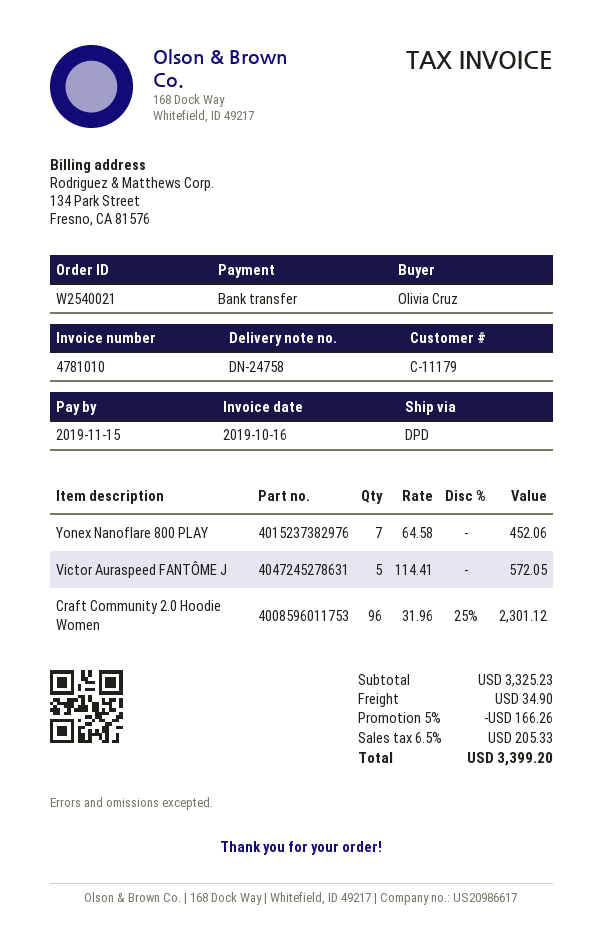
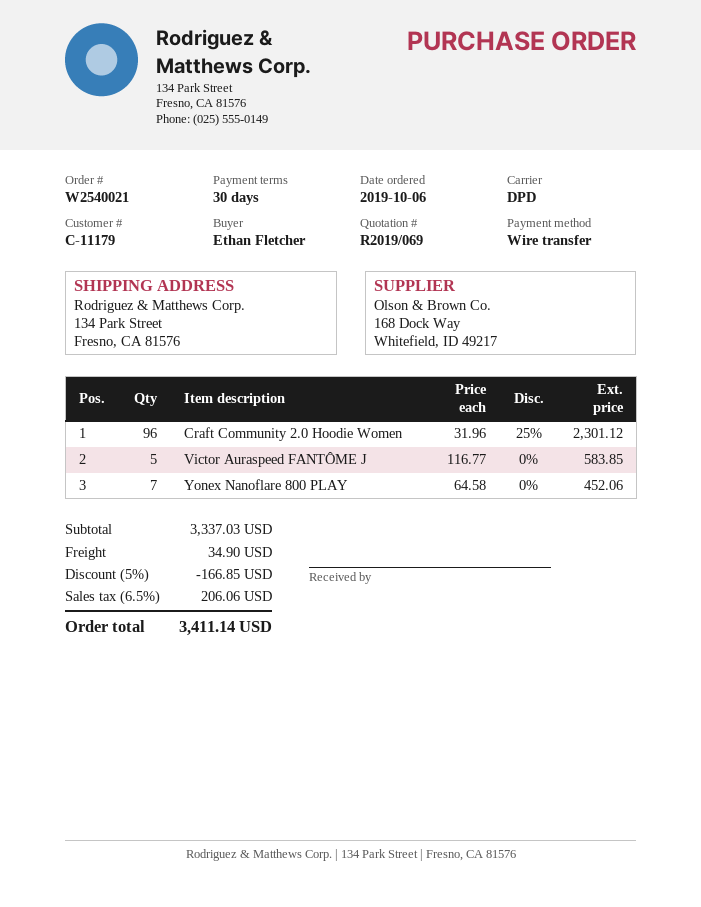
ordered by: Olivia Cruz -> Ethan Fletcher
Victor Auraspeed FANTÔME J: 5 x 114.41 = 572.05 -> 5 x 116.77 = 583.85
subtotal: 3325.23 -> 3337.03
discount: 5% = 166.26 -> 5% = 166.85
tax: 6.5% = 205.33 -> 6.5% = 206.06
total: 3399.20 -> 3411.14

